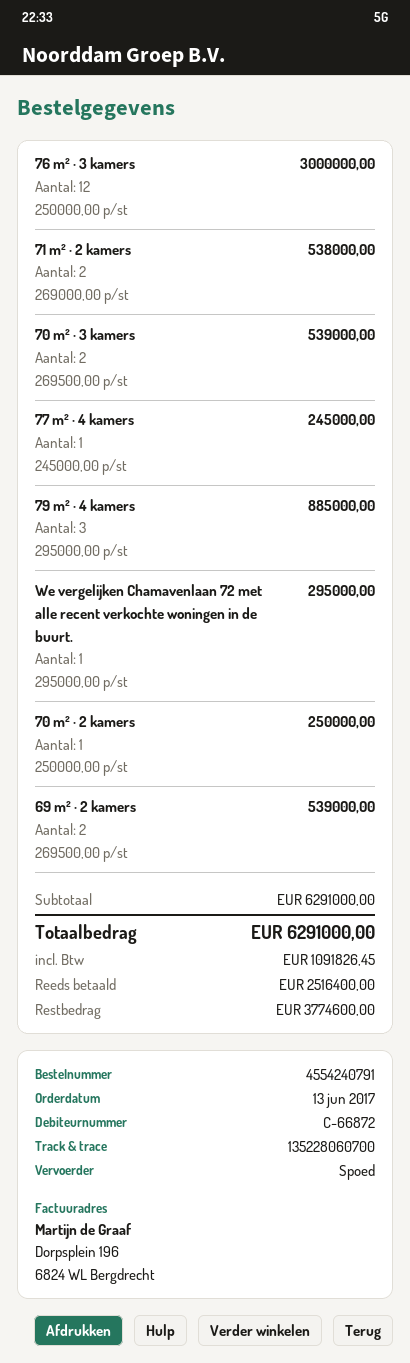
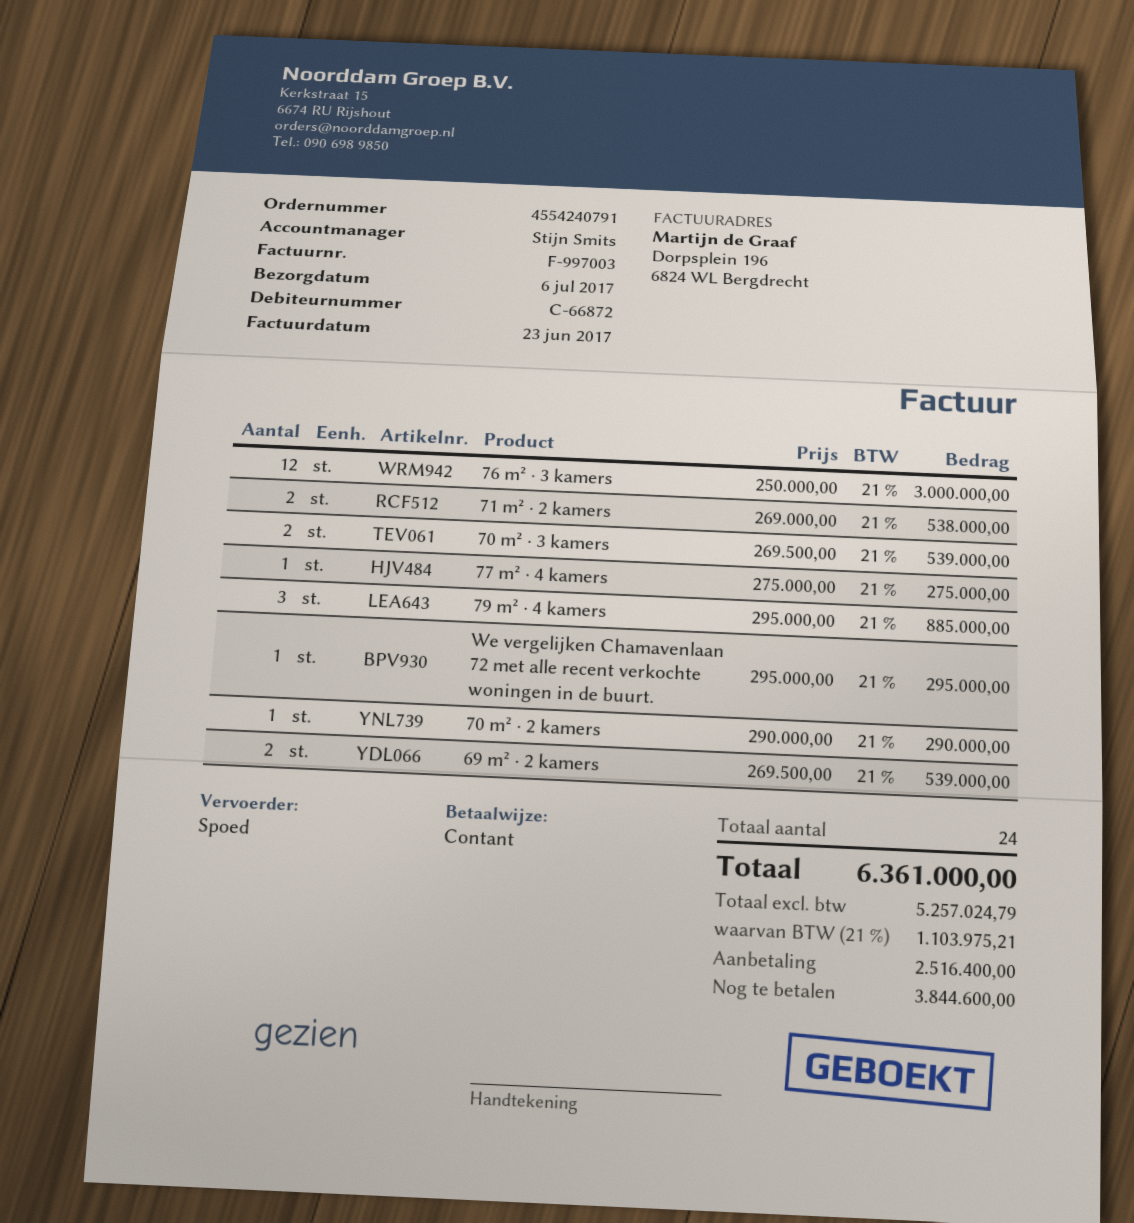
77 m² · 4 kamers: 1 x 245000.00 = 245000.00 -> 1 x 275000.00 = 275000.00
70 m² · 2 kamers: 1 x 250000.00 = 250000.00 -> 1 x 290000.00 = 290000.00
tax: 1091826.45 -> 1103975.21
total: 6291000.00 -> 6361000.00
balance: 3774600.00 -> 3844600.00

